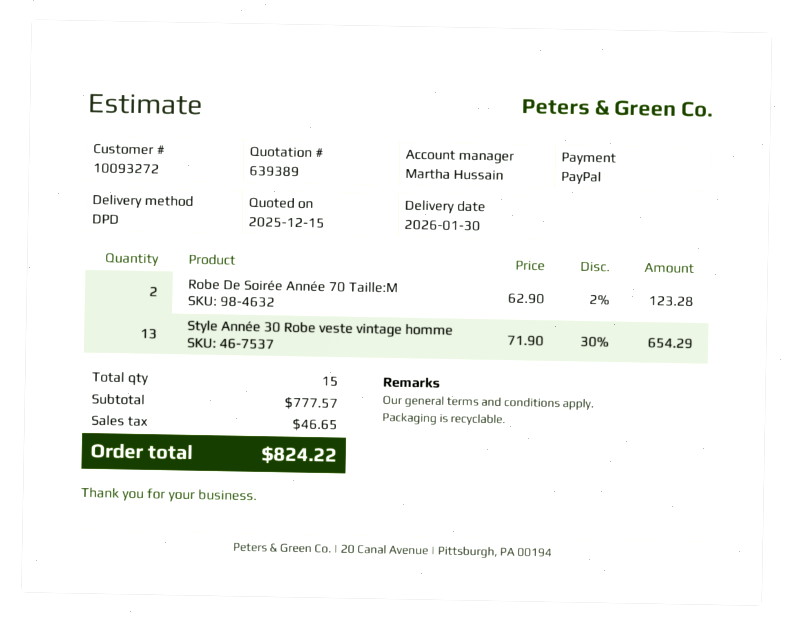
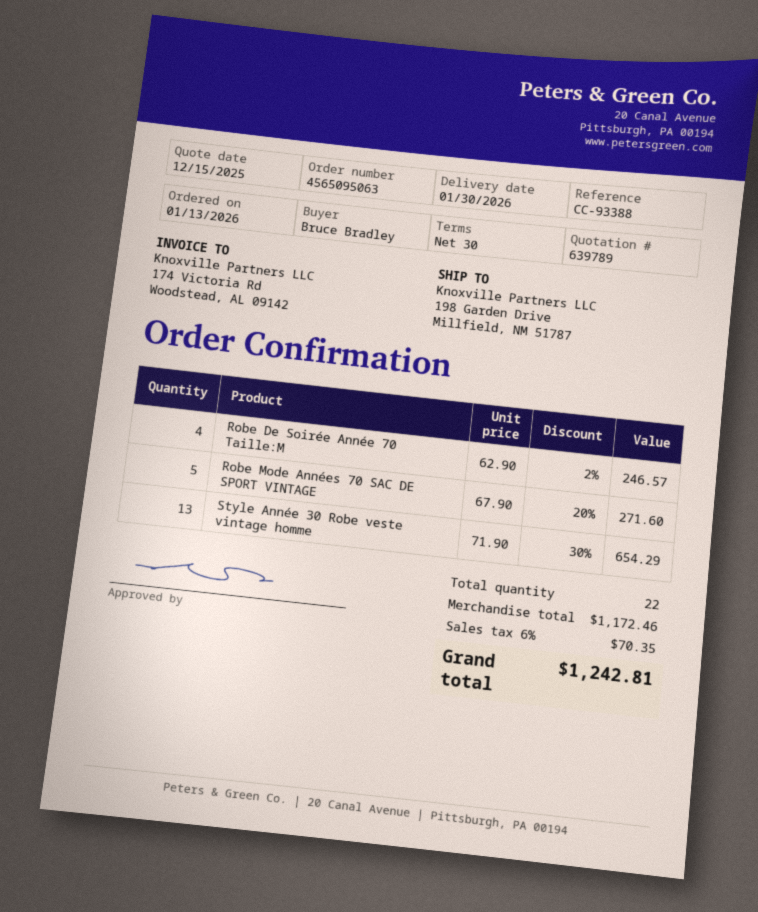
quote number: 639389 -> 639789
Robe De Soirée Année 70 Taille:M: 2 x 62.90 - 2% = 123.28 -> 4 x 62.90 - 2% = 246.57
Robe Mode Années 70 SAC DE SPORT VINTAGE: none -> 5 x 67.90 - 20% = 271.60
total quantity: 15 -> 22
subtotal: 777.57 -> 1172.46
tax: 46.65 -> 70.35
total: 824.22 -> 1242.81

